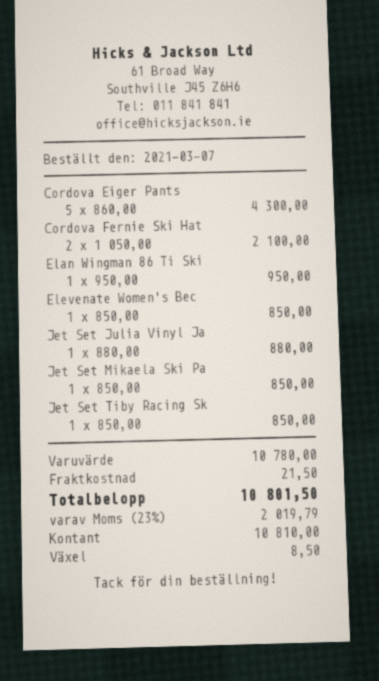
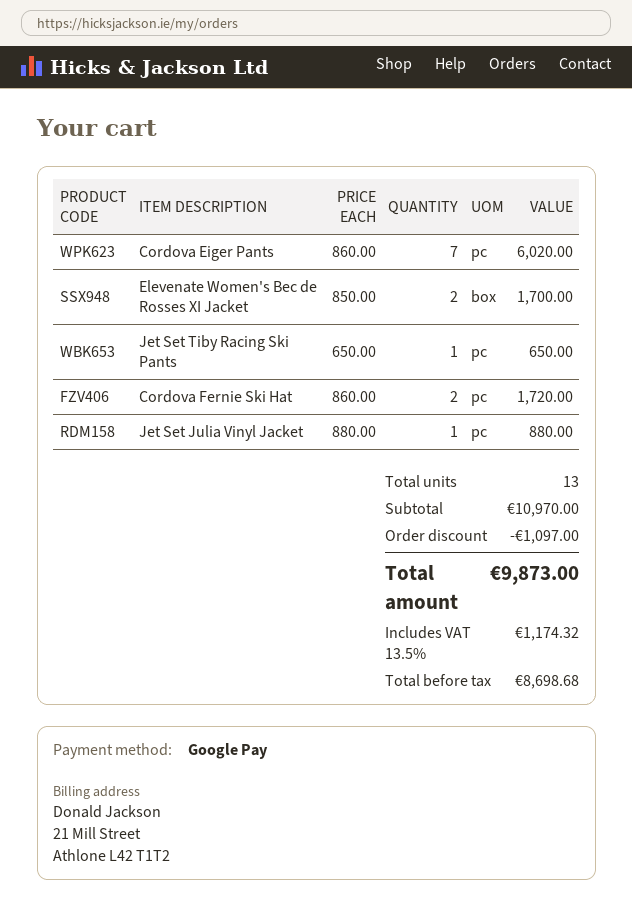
payment method: cash -> Google Pay
Cordova Eiger Pants: 5 x 860.00 = 4300.00 -> 7 x 860.00 = 6020.00
Cordova Fernie Ski Hat: 2 x 1050.00 = 2100.00 -> 2 x 860.00 = 1720.00
Elan Wingman 86 Ti Ski: 1 x 950.00 = 950.00 -> none
Elevenate Women's Bec: 1 x 850.00 = 850.00 -> 2 x 850.00 = 1700.00
Jet Set Mikaela Ski Pa: 1 x 850.00 = 850.00 -> none
Jet Set Tiby Racing Sk: 1 x 850.00 = 850.00 -> 1 x 650.00 = 650.00
subtotal: 10780.00 -> 10970.00
discount: none -> 1097.00
shipping: 21.50 -> none
tax: 23% = 2019.79 -> 13.5% = 1174.32
total: 10801.50 -> 9873.00

